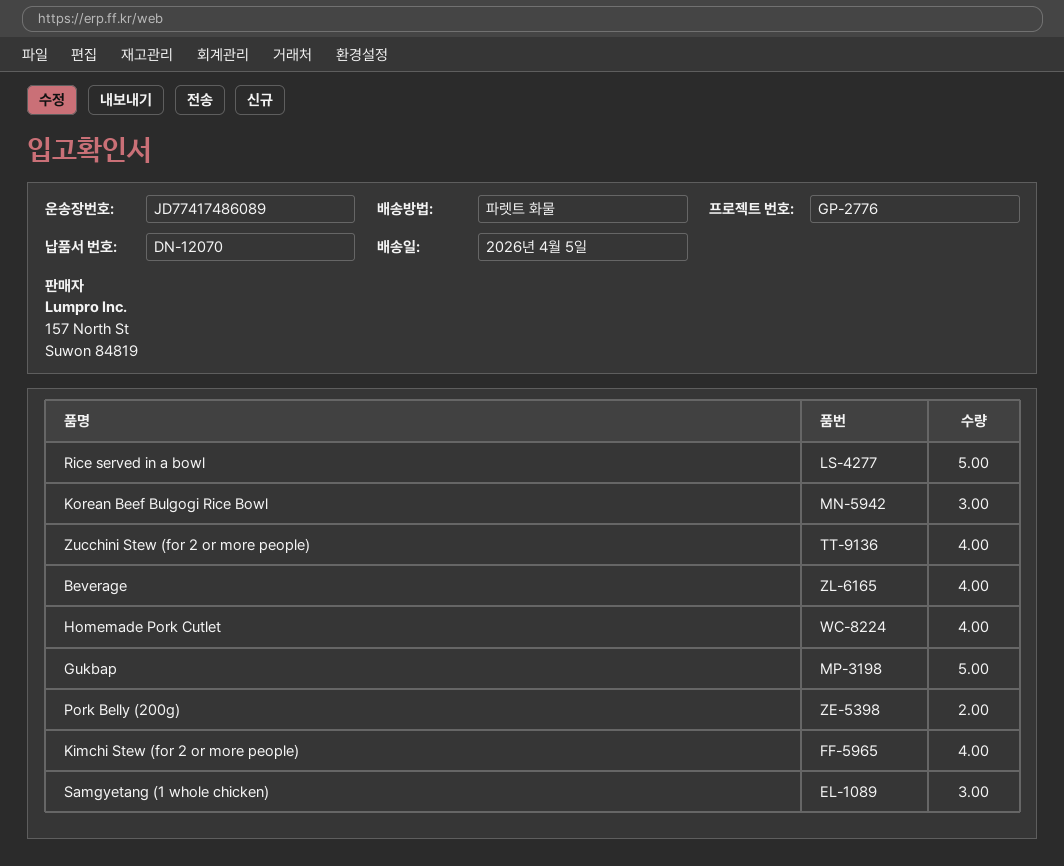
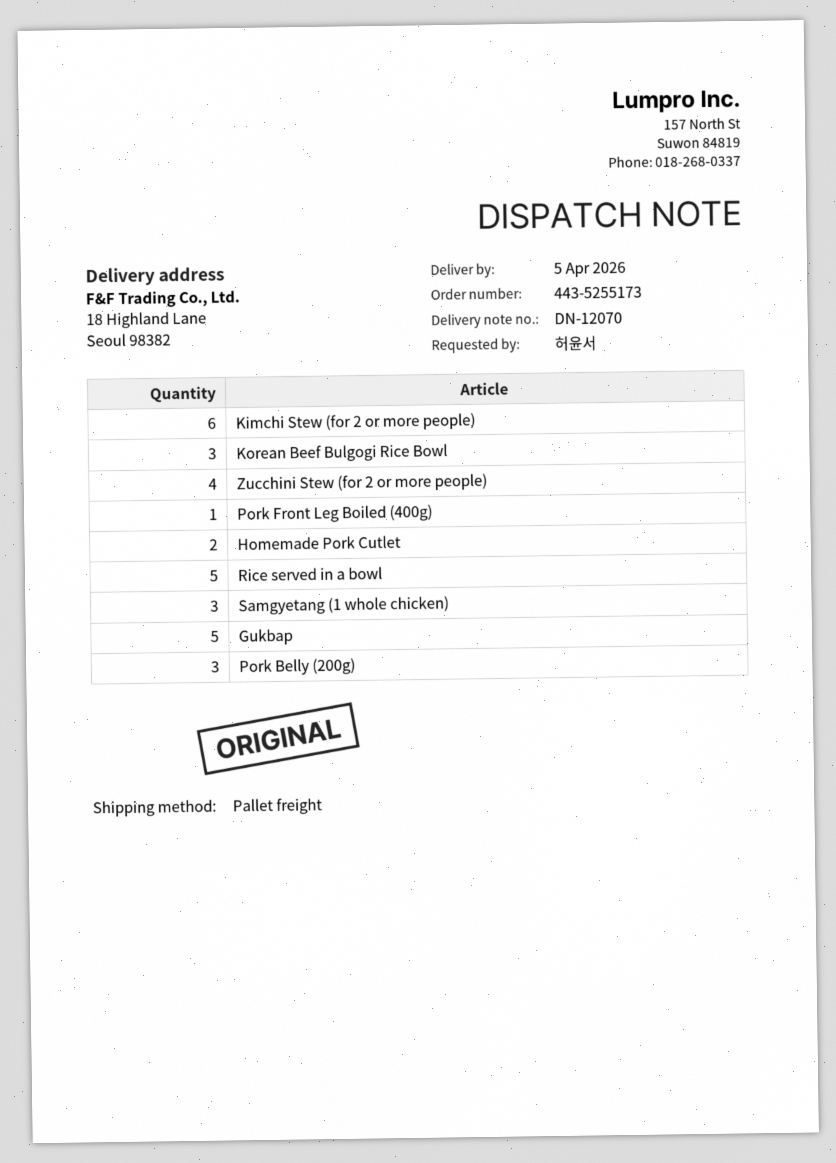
Beverage: 4 -> none
Homemade Pork Cutlet: 4 -> 2
Pork Belly (200g): 2 -> 3
Kimchi Stew (for 2 or more people): 4 -> 6
Pork Front Leg Boiled (400g): none -> 1

